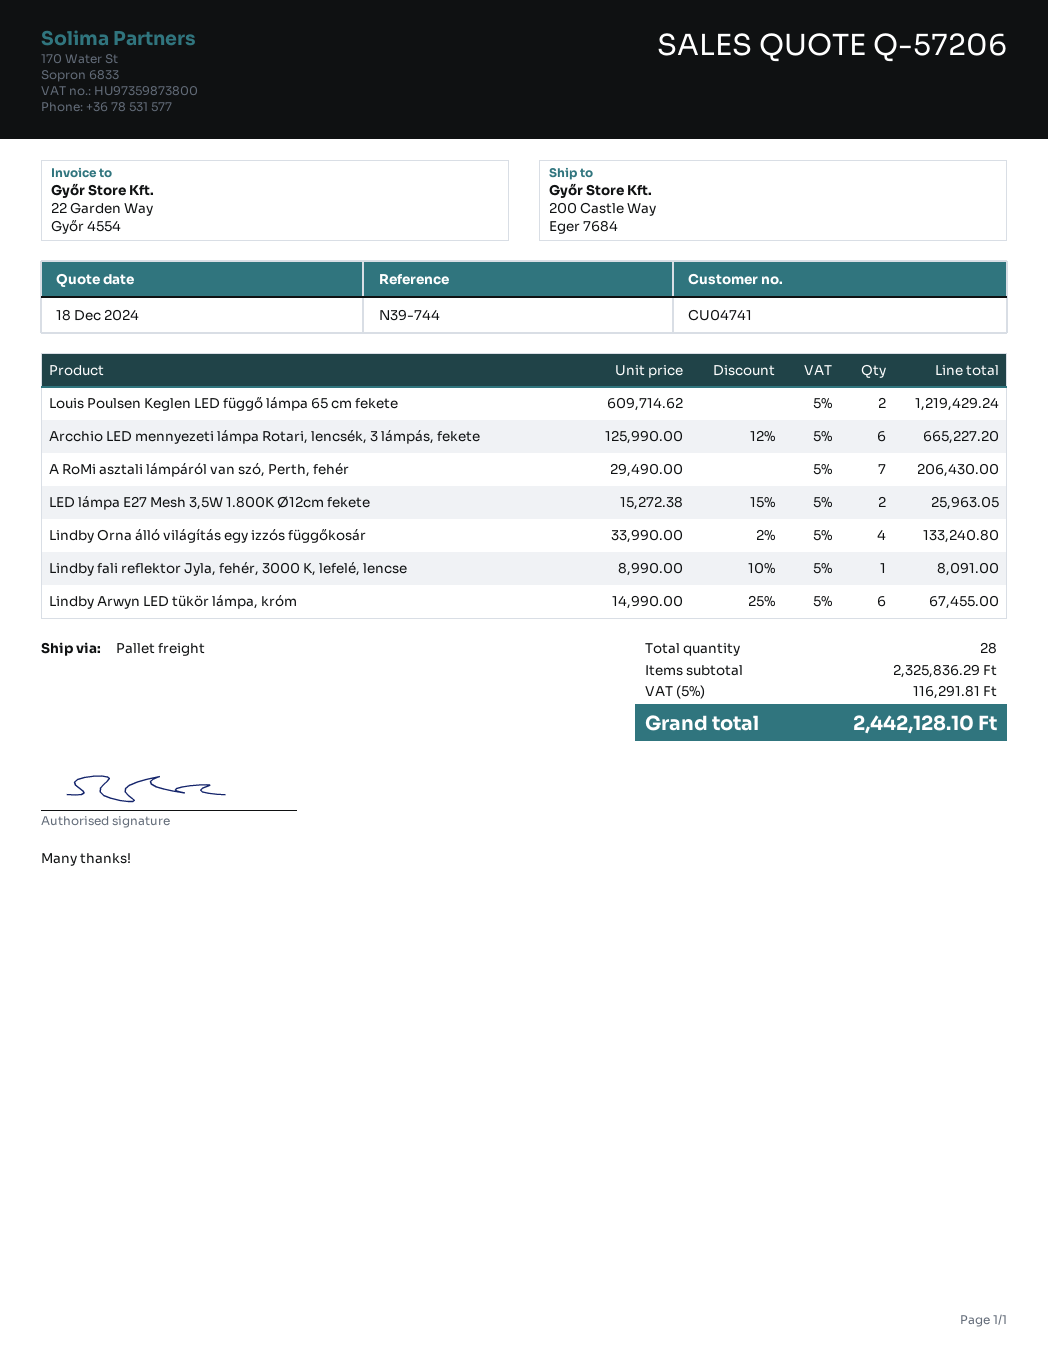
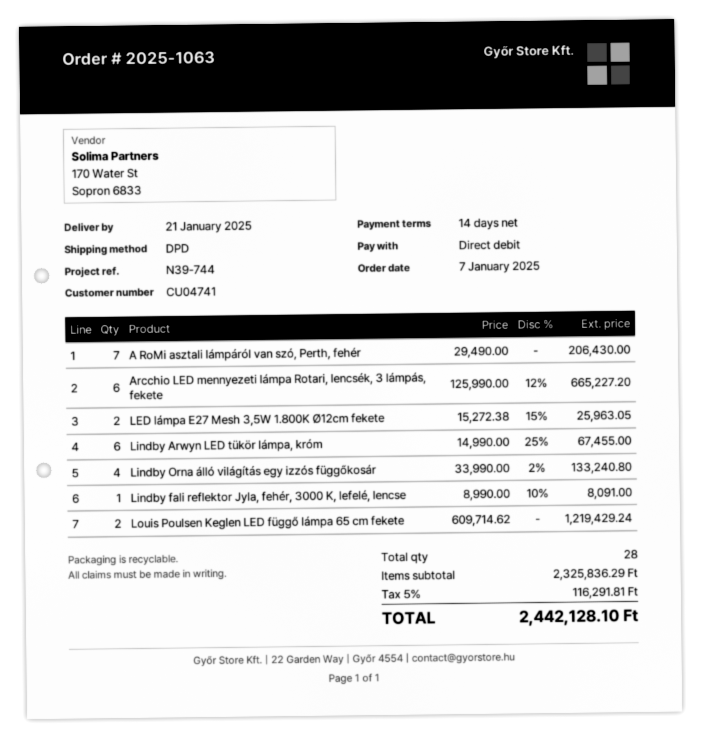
shipping method: pallet freight -> DPD

